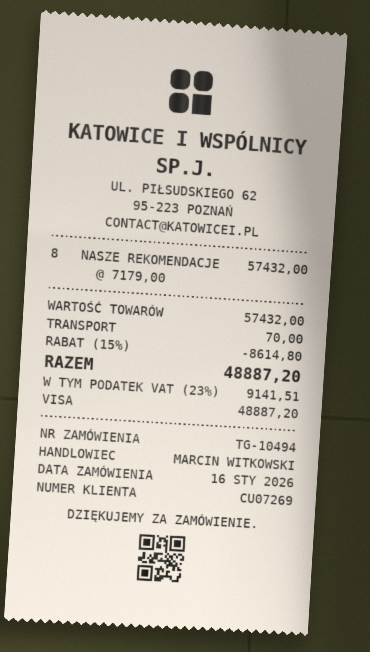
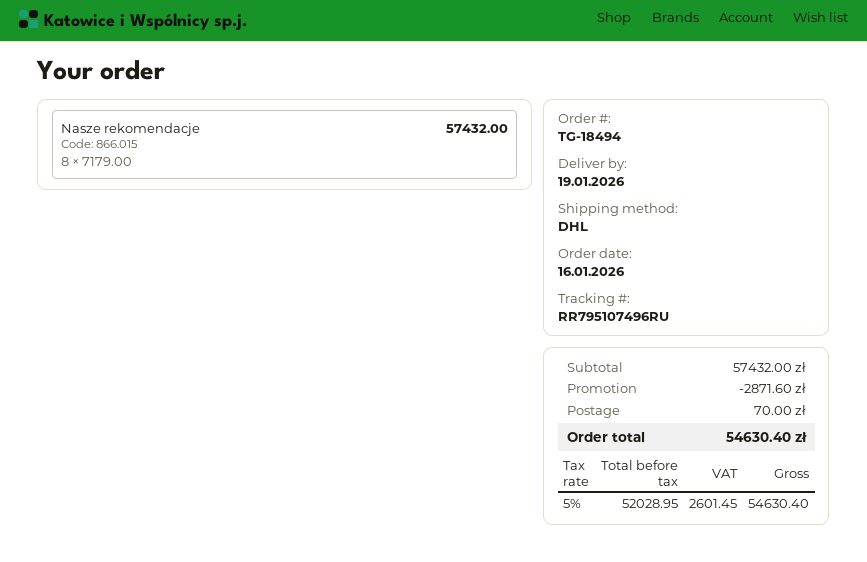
order number: TG-10494 -> TG-18494
discount: 8614.80 -> 2871.60
tax: 23% = 9141.51 -> 5% = 2601.45
total: 48887.20 -> 54630.40

